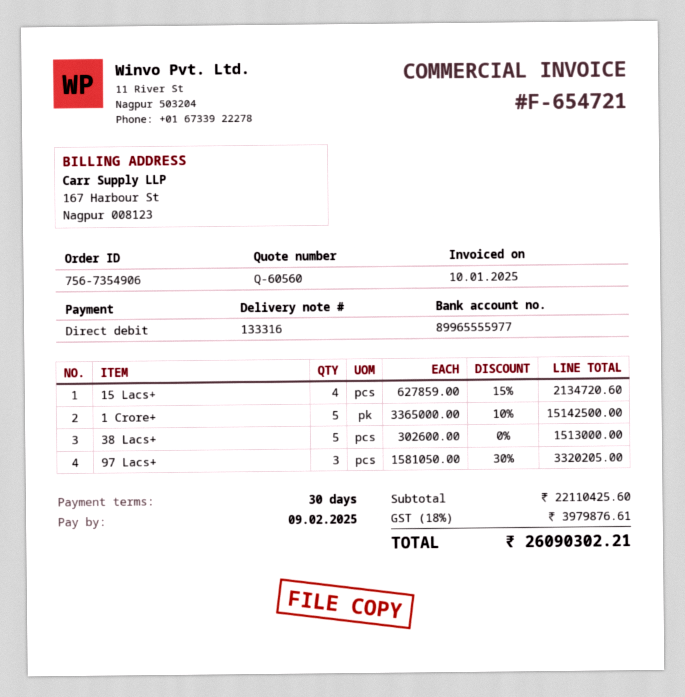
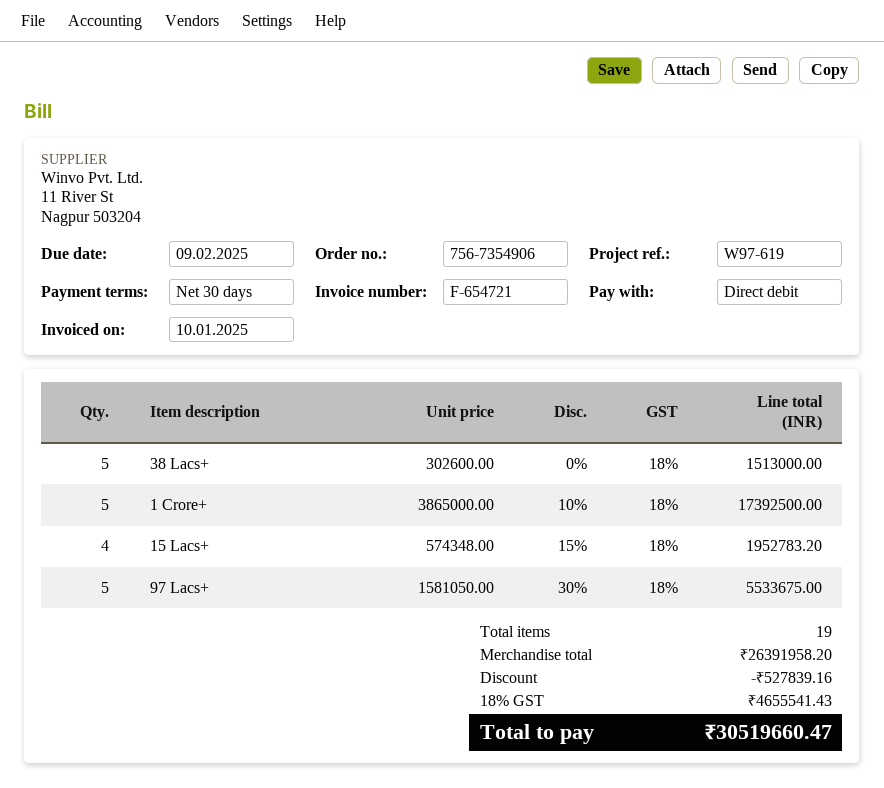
15 Lacs+: 4 x 627859.00 - 15% = 2134720.60 -> 4 x 574348.00 - 15% = 1952783.20
1 Crore+: 5 x 3365000.00 - 10% = 15142500.00 -> 5 x 3865000.00 - 10% = 17392500.00
97 Lacs+: 3 x 1581050.00 - 30% = 3320205.00 -> 5 x 1581050.00 - 30% = 5533675.00
subtotal: 22110425.60 -> 26391958.20
discount: none -> 527839.16
tax: 18% = 3979876.61 -> 18% = 4655541.43
total: 26090302.21 -> 30519660.47

